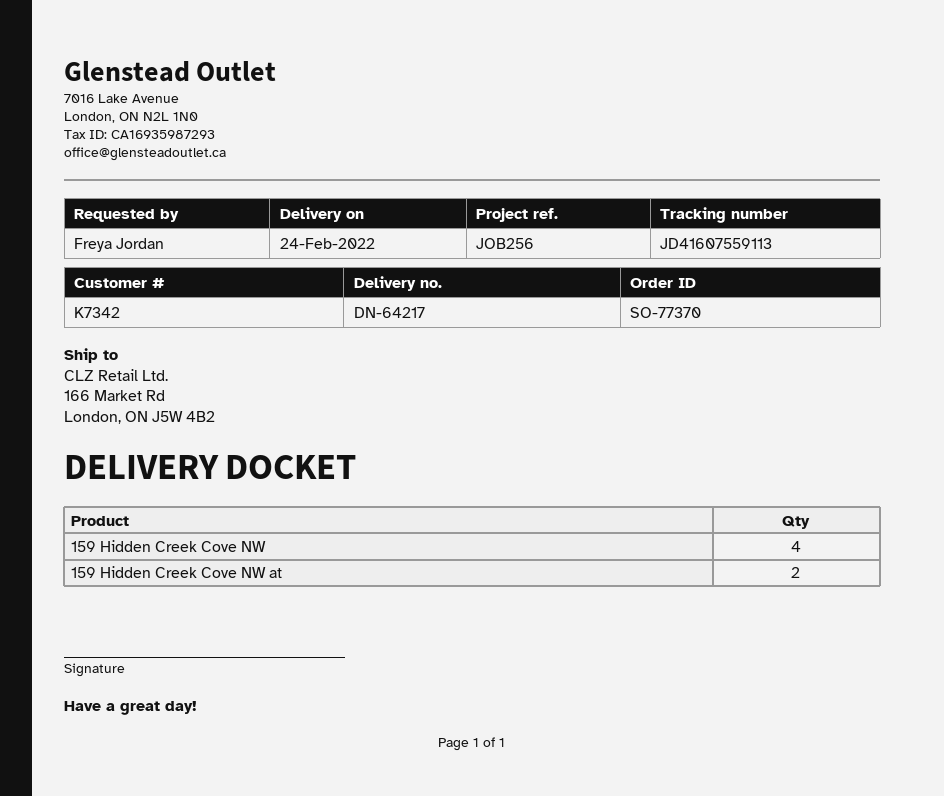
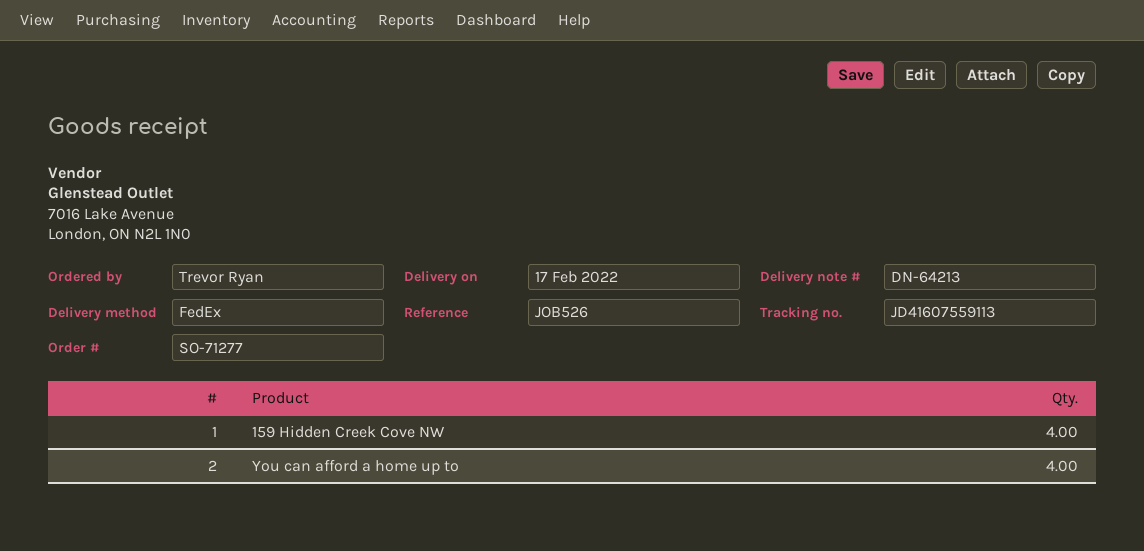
order number: SO-77370 -> SO-71277
delivery note number: DN-64217 -> DN-64213
delivery date: 2022-02-24 -> 2022-02-17
reference: JOB256 -> JOB526
ordered by: Freya Jordan -> Trevor Ryan
159 Hidden Creek Cove NW at: 2 -> none
You can afford a home up to: none -> 4

